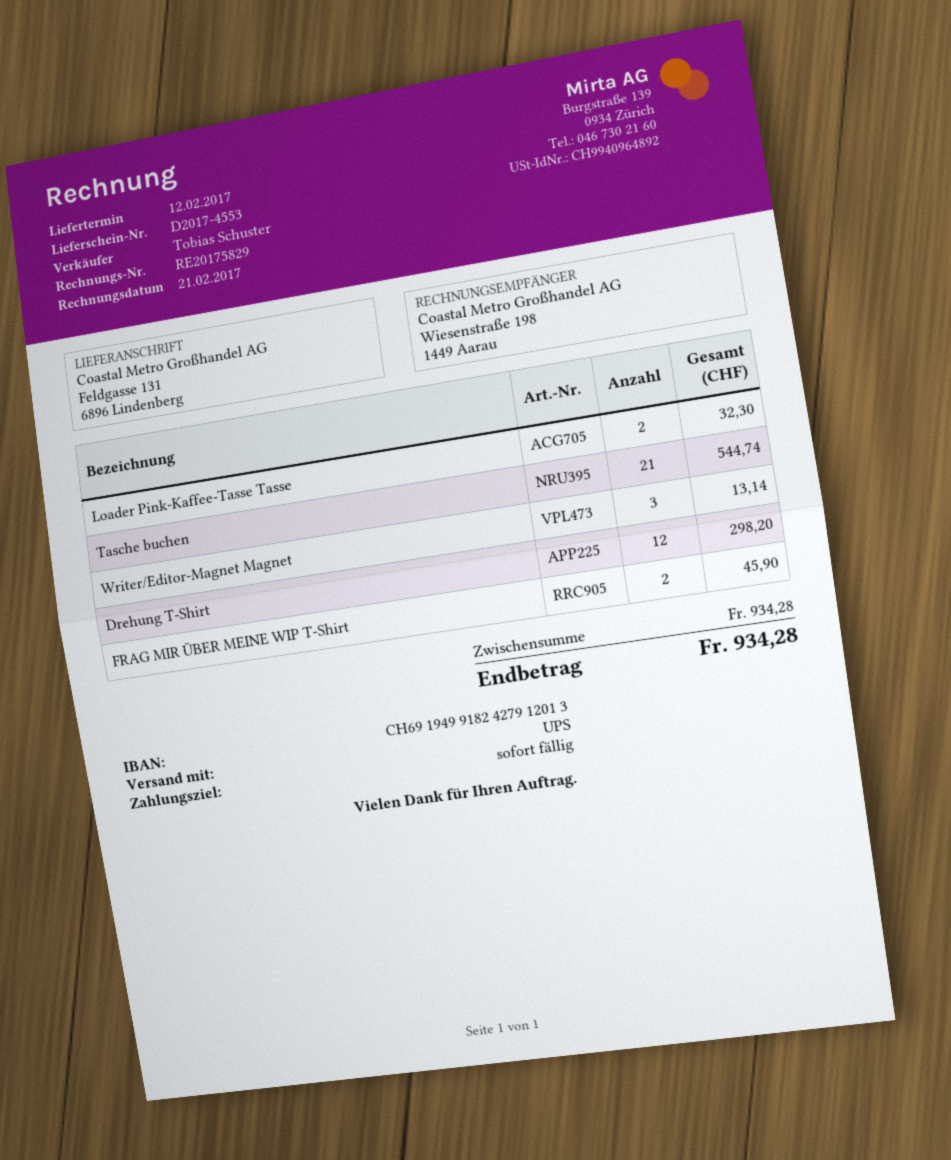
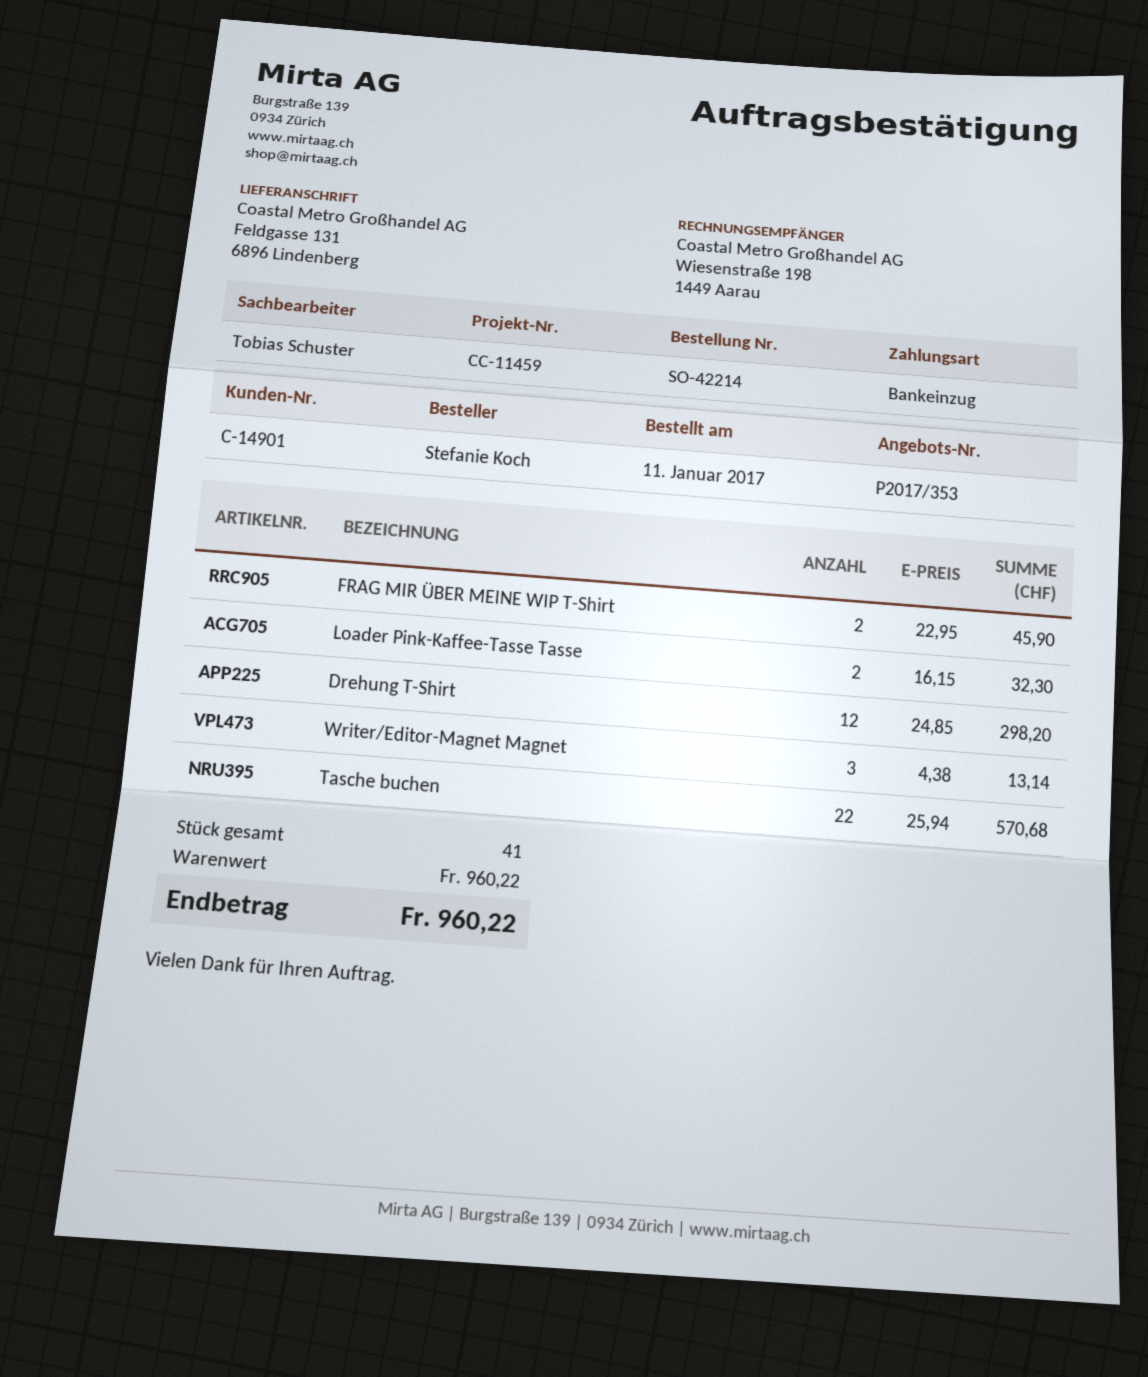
Tasche buchen: 21 for 544.74 -> 22 for 570.68
subtotal: 934.28 -> 960.22
total: 934.28 -> 960.22

